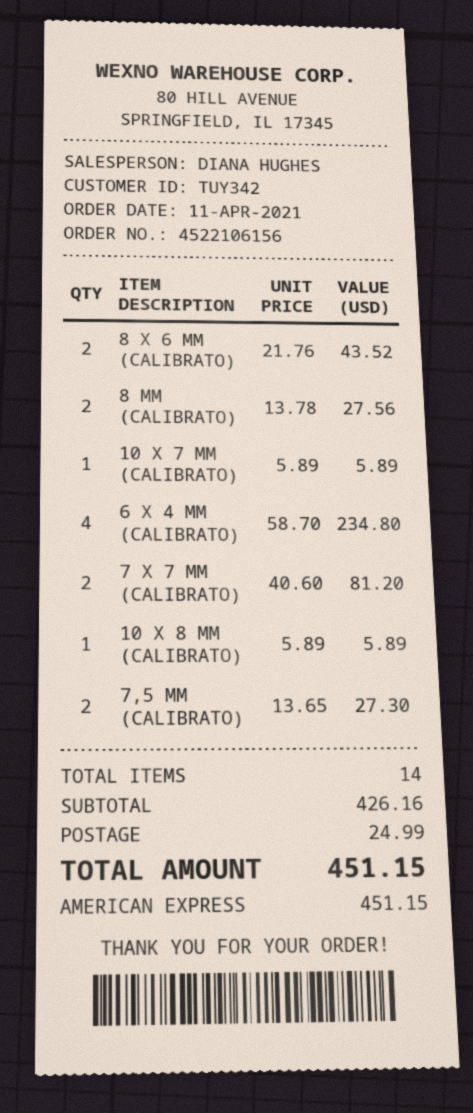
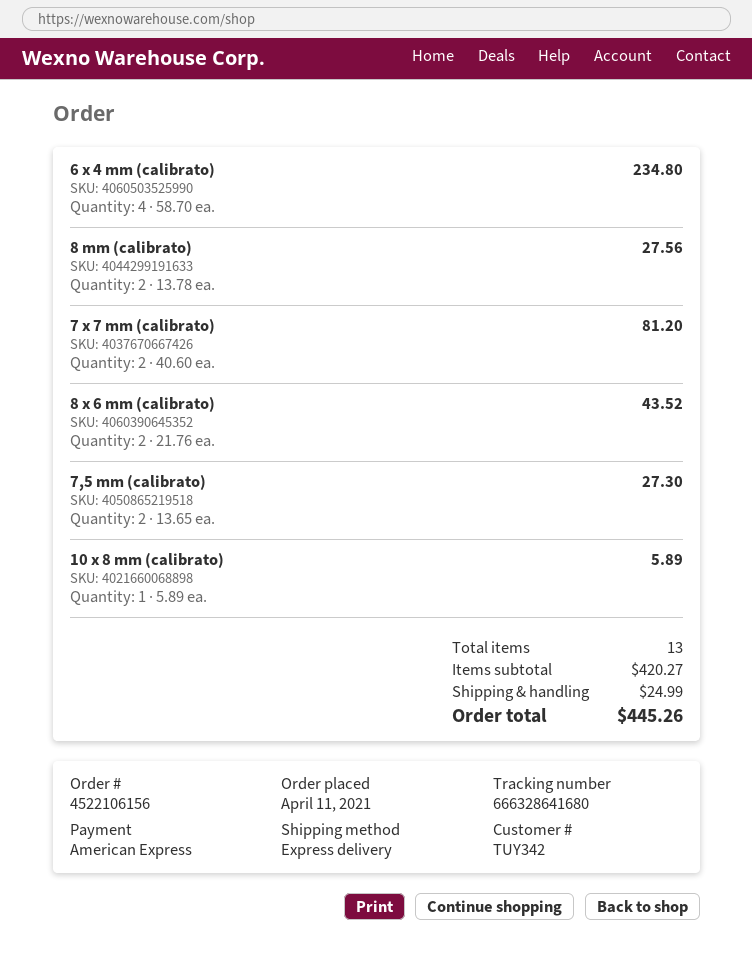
10 X 7 MM (CALIBRATO): 1 x 5.89 = 5.89 -> none
total quantity: 14 -> 13
subtotal: 426.16 -> 420.27
total: 451.15 -> 445.26

